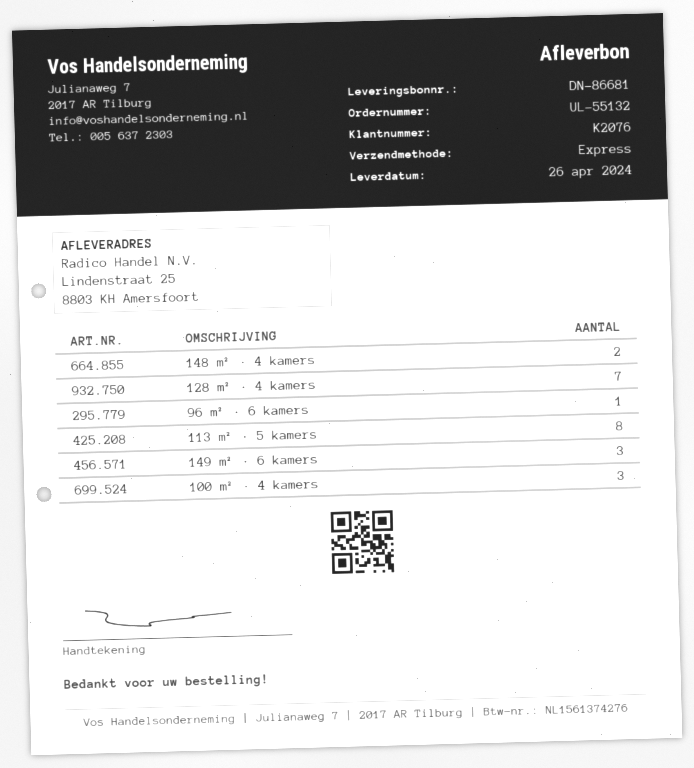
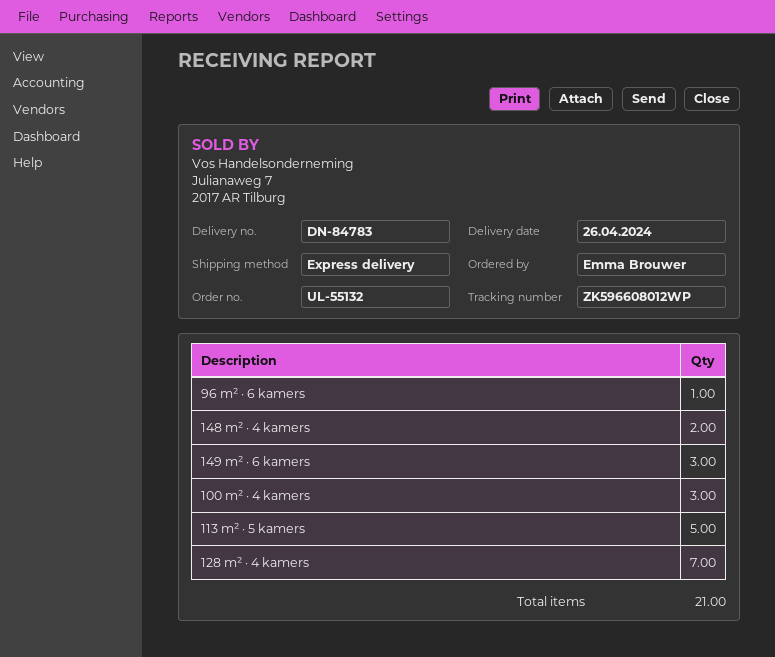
delivery note number: DN-86681 -> DN-84783
113 m² · 5 kamers: 8 -> 5

